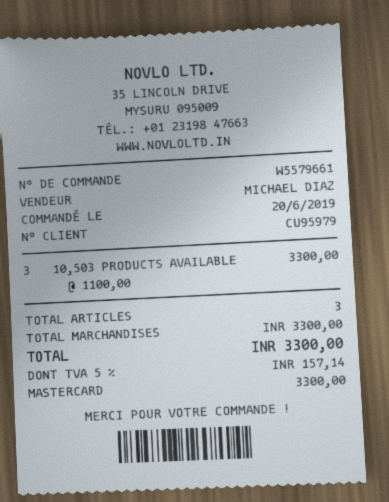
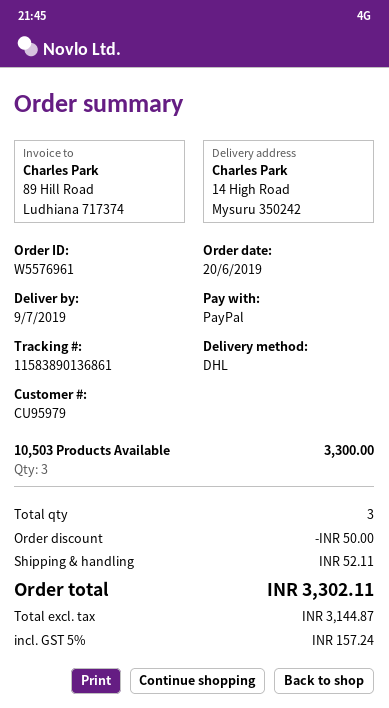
order number: W5579661 -> W5576961
payment method: Mastercard -> PayPal
discount: none -> 50.00
shipping: none -> 52.11
tax: 5% = 157.14 -> 5% = 157.24
total: 3300.00 -> 3302.11

